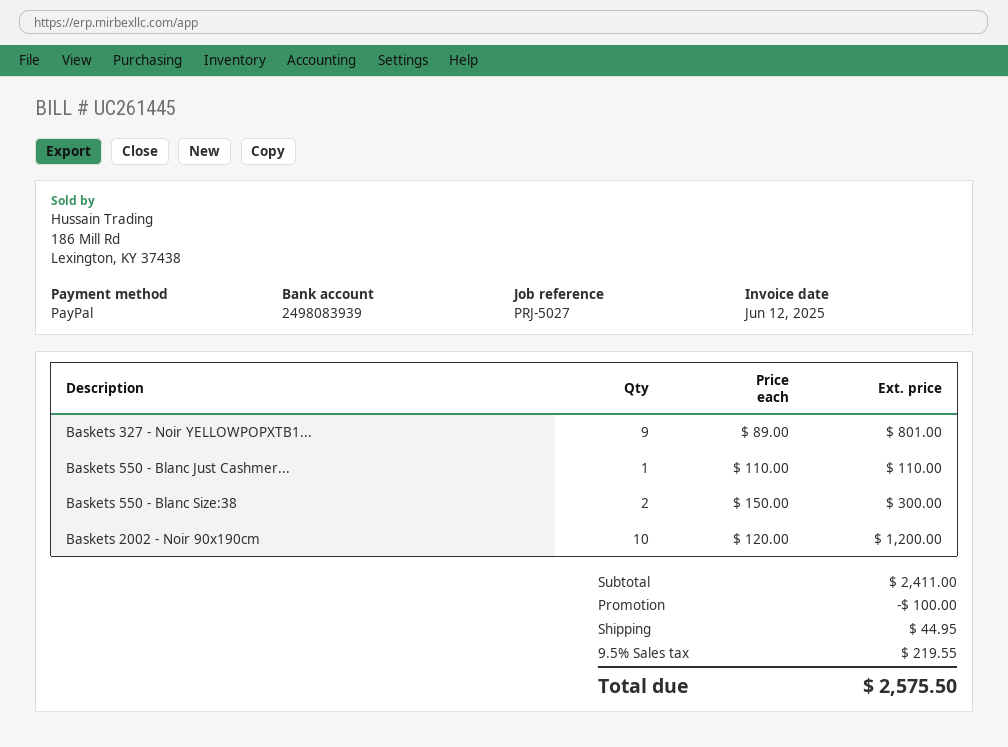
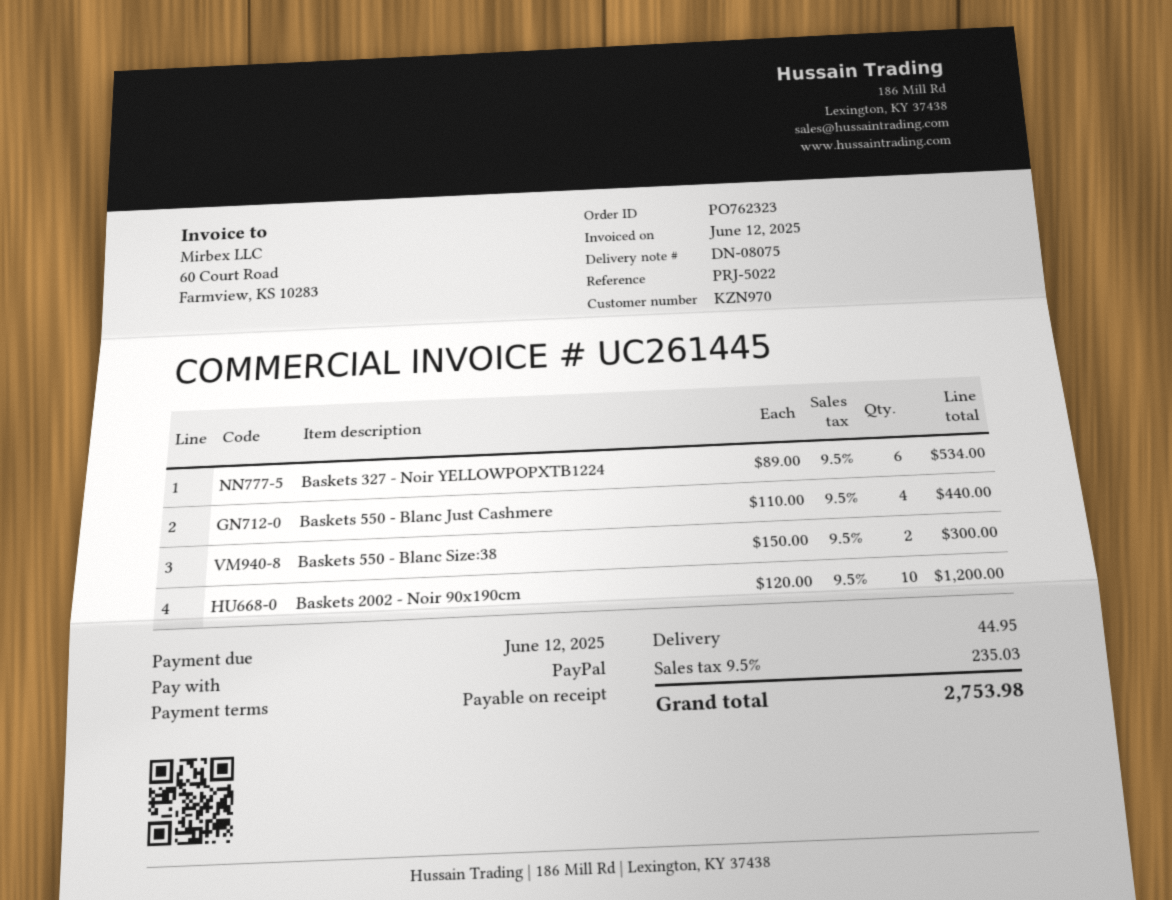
reference: PRJ-5027 -> PRJ-5022
Baskets 327 - Noir YELLOWPOPXTB1...: 9 x 89.00 = 801.00 -> 6 x 89.00 = 534.00
Baskets 550 - Blanc Just Cashmer...: 1 x 110.00 = 110.00 -> 4 x 110.00 = 440.00
discount: 100.00 -> none
tax: 9.5% = 219.55 -> 9.5% = 235.03
total: 2575.50 -> 2753.98

